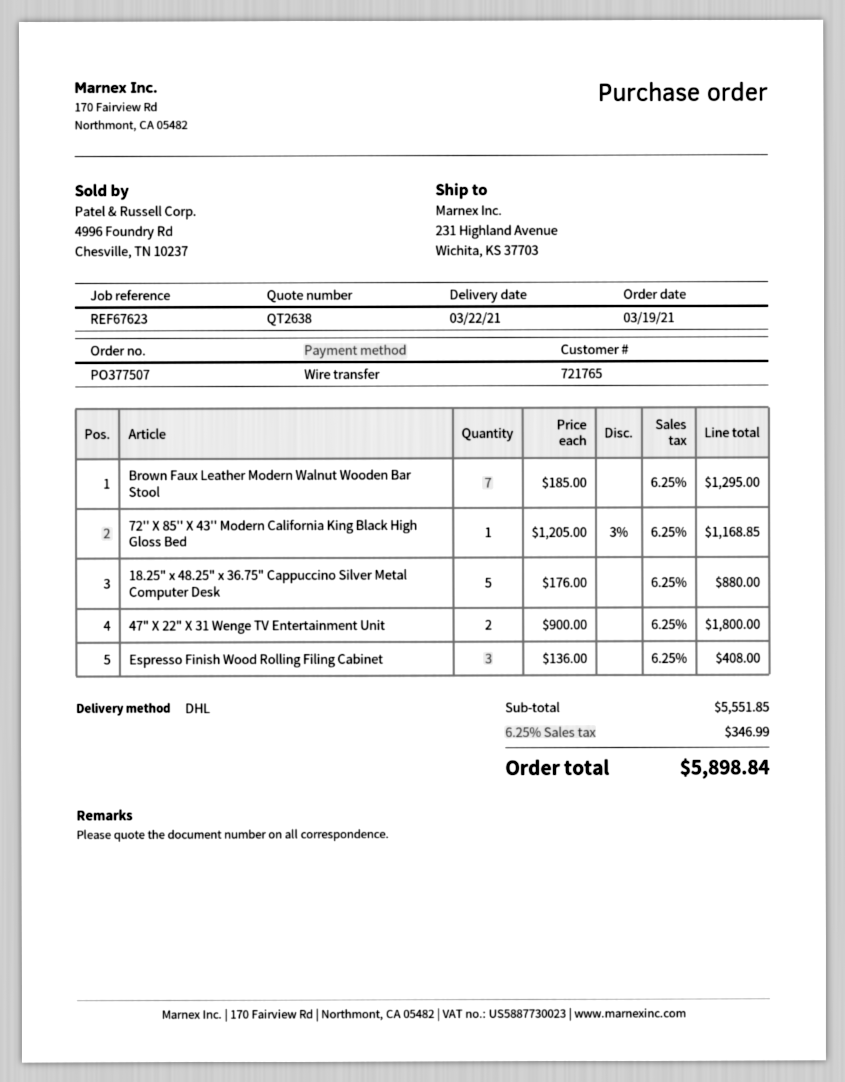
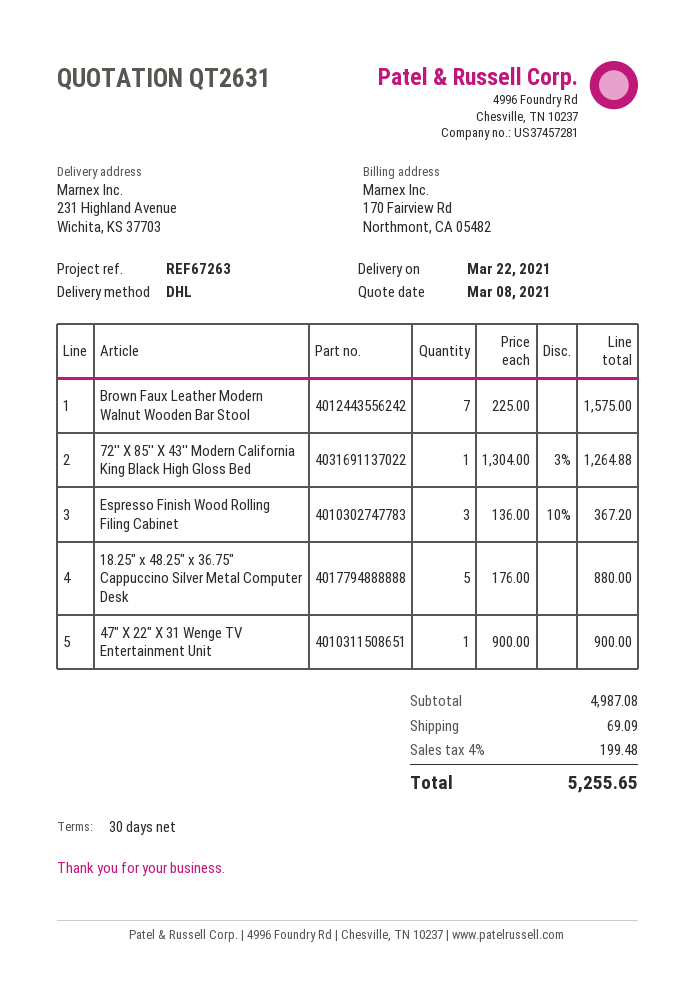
quote number: QT2638 -> QT2631
reference: REF67623 -> REF67263
Brown Faux Leather Modern Walnut Wooden Bar Stool: 7 x 185.00 = 1295.00 -> 7 x 225.00 = 1575.00
72'' X 85'' X 43'' Modern California King Black High Gloss Bed: 1 x 1205.00 - 3% = 1168.85 -> 1 x 1304.00 - 3% = 1264.88
47" X 22" X 31 Wenge TV Entertainment Unit: 2 x 900.00 = 1800.00 -> 1 x 900.00 = 900.00
Espresso Finish Wood Rolling Filing Cabinet: 3 x 136.00 = 408.00 -> 3 x 136.00 - 10% = 367.20
subtotal: 5551.85 -> 4987.08
shipping: none -> 69.09
tax: 6.25% = 346.99 -> 4% = 199.48
total: 5898.84 -> 5255.65

